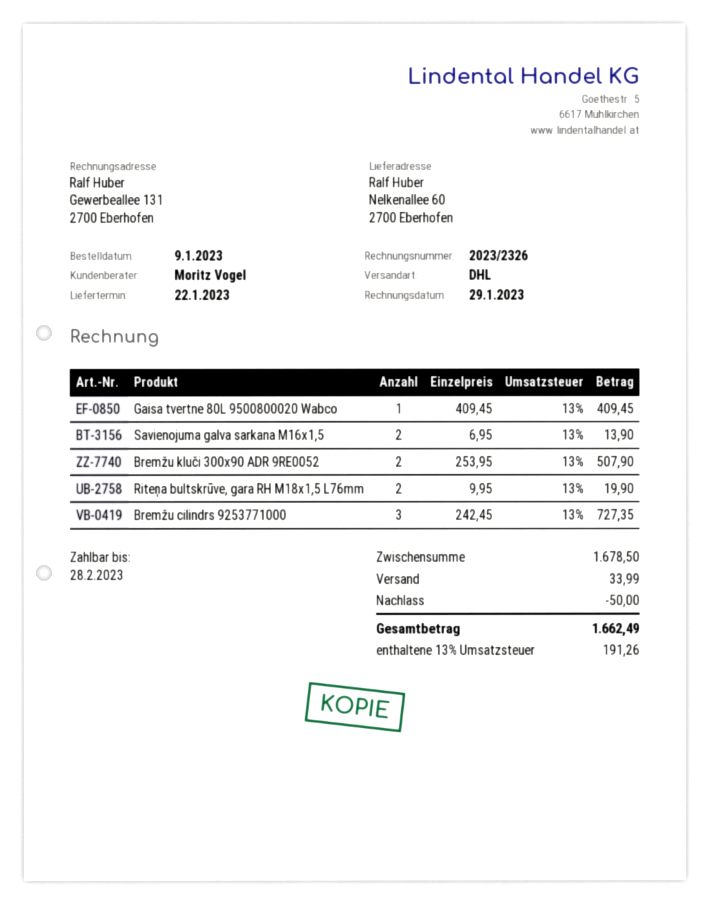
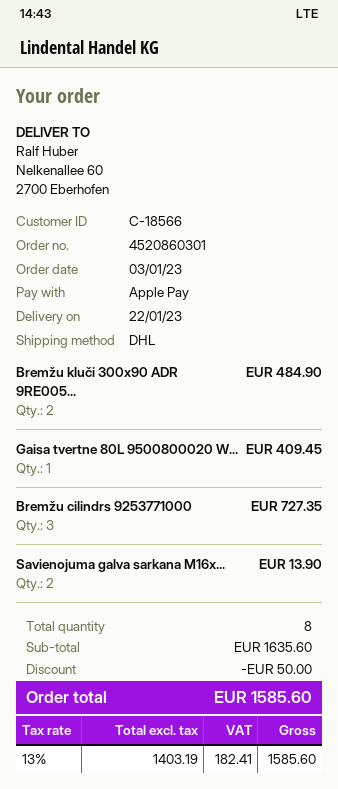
order date: 2023-01-09 -> 2023-01-03
Bremžu kluči 300x90 ADR 9RE0052: 2 for 507.90 -> 2 for 484.90
Riteņa bultskrūve, gara RH M18x1,5 L76mm: 2 for 19.90 -> none
subtotal: 1678.50 -> 1635.60
shipping: 33.99 -> none
tax: 13% = 191.26 -> 13% = 182.41
total: 1662.49 -> 1585.60

